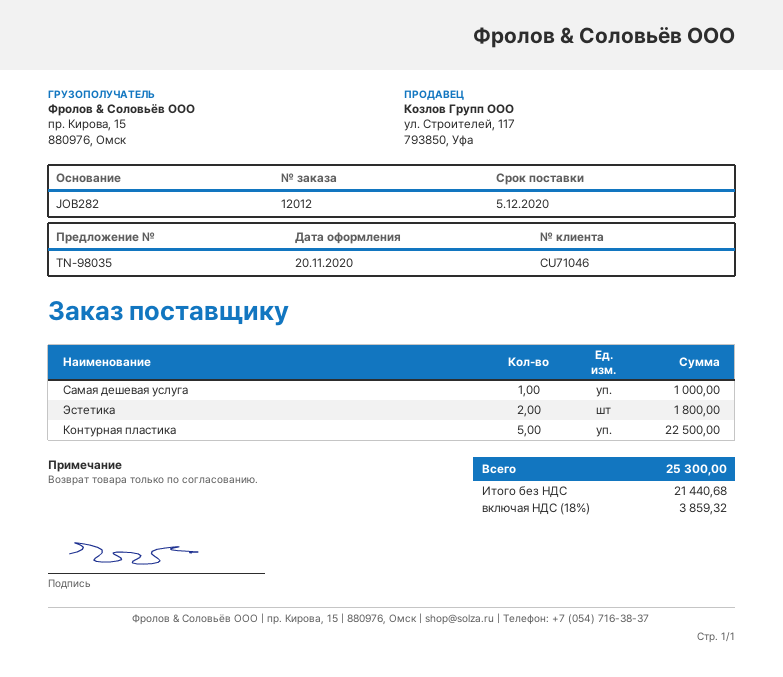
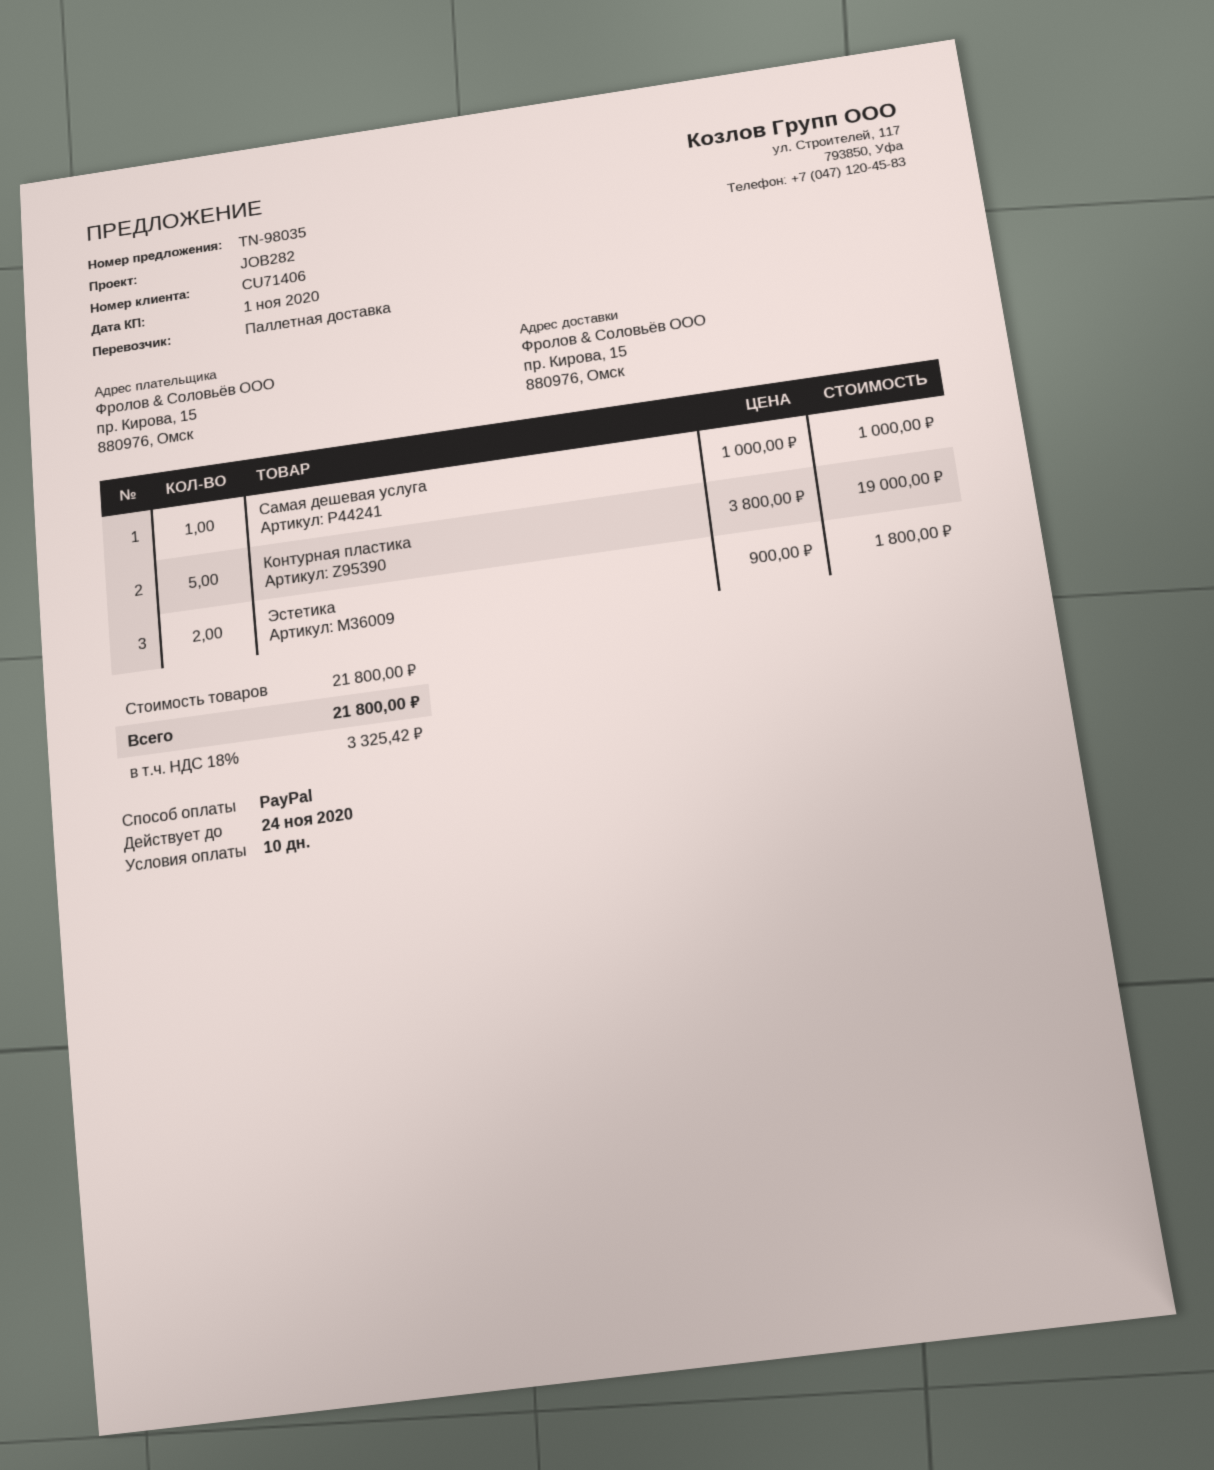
customer number: CU71046 -> CU71406
Контурная пластика: 5 for 22500.00 -> 5 for 19000.00
tax: 18% = 3859.32 -> 18% = 3325.42
total: 25300.00 -> 21800.00

